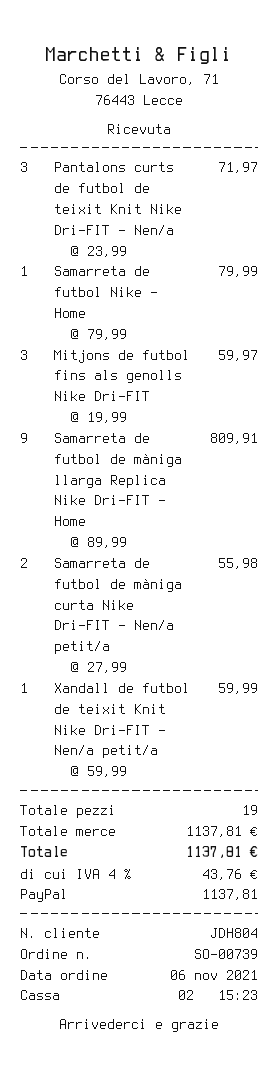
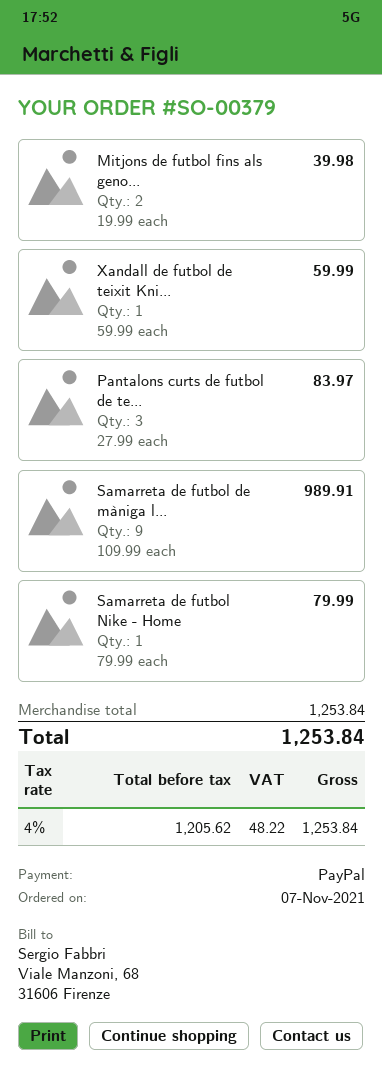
order number: SO-00739 -> SO-00379
order date: 2021-11-06 -> 2021-11-07
Pantalons curts de futbol de teixit Knit Nike Dri-FIT - Nen/a: 3 x 23.99 = 71.97 -> 3 x 27.99 = 83.97
Mitjons de futbol fins als genolls Nike Dri-FIT: 3 x 19.99 = 59.97 -> 2 x 19.99 = 39.98
Samarreta de futbol de màniga llarga Replica Nike Dri-FIT - Home: 9 x 89.99 = 809.91 -> 9 x 109.99 = 989.91
Samarreta de futbol de màniga curta Nike Dri-FIT - Nen/a petit/a: 2 x 27.99 = 55.98 -> none
subtotal: 1137.81 -> 1253.84
tax: 4% = 43.76 -> 4% = 48.22
total: 1137.81 -> 1253.84

